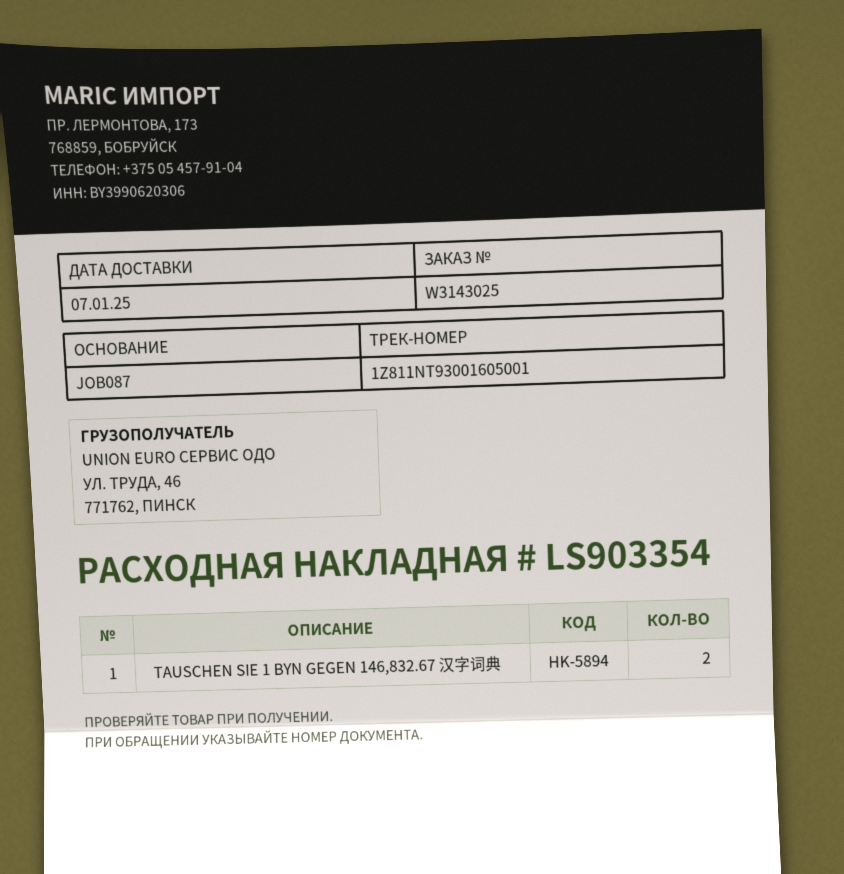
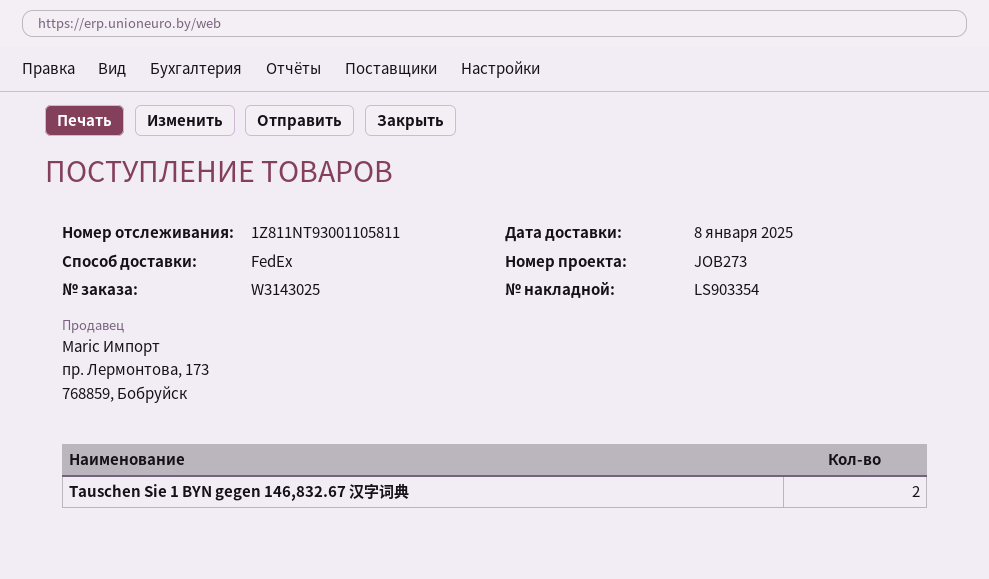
delivery date: 2025-01-07 -> 2025-01-08
reference: JOB087 -> JOB273
tracking number: 1Z811NT93001605001 -> 1Z811NT93001105811

